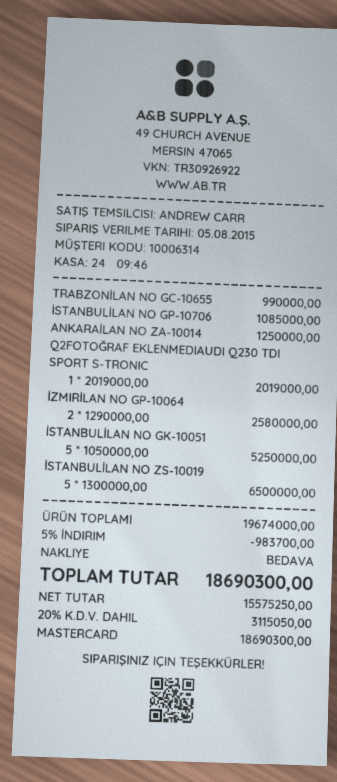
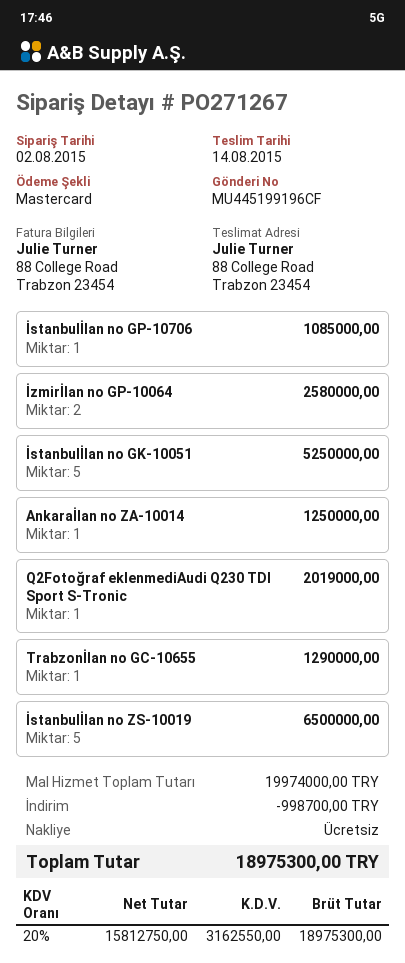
order date: 2015-08-05 -> 2015-08-02
TRABZONİLAN NO GC-10655: 1 for 990000.00 -> 1 for 1290000.00
subtotal: 19674000.00 -> 19974000.00
discount: 983700.00 -> 998700.00
net: 15575250.00 -> 15812750.00
tax: 20% = 3115050.00 -> 20% = 3162550.00
total: 18690300.00 -> 18975300.00

